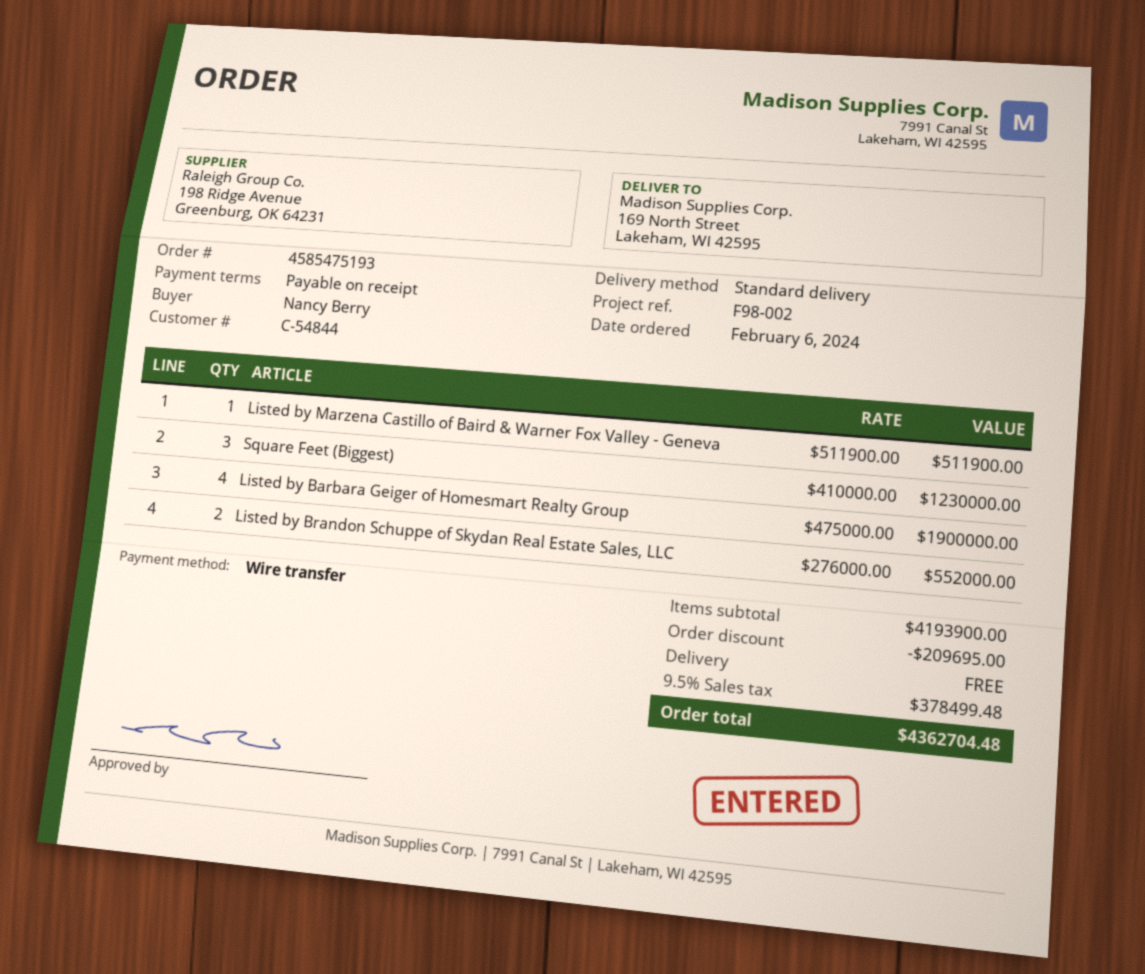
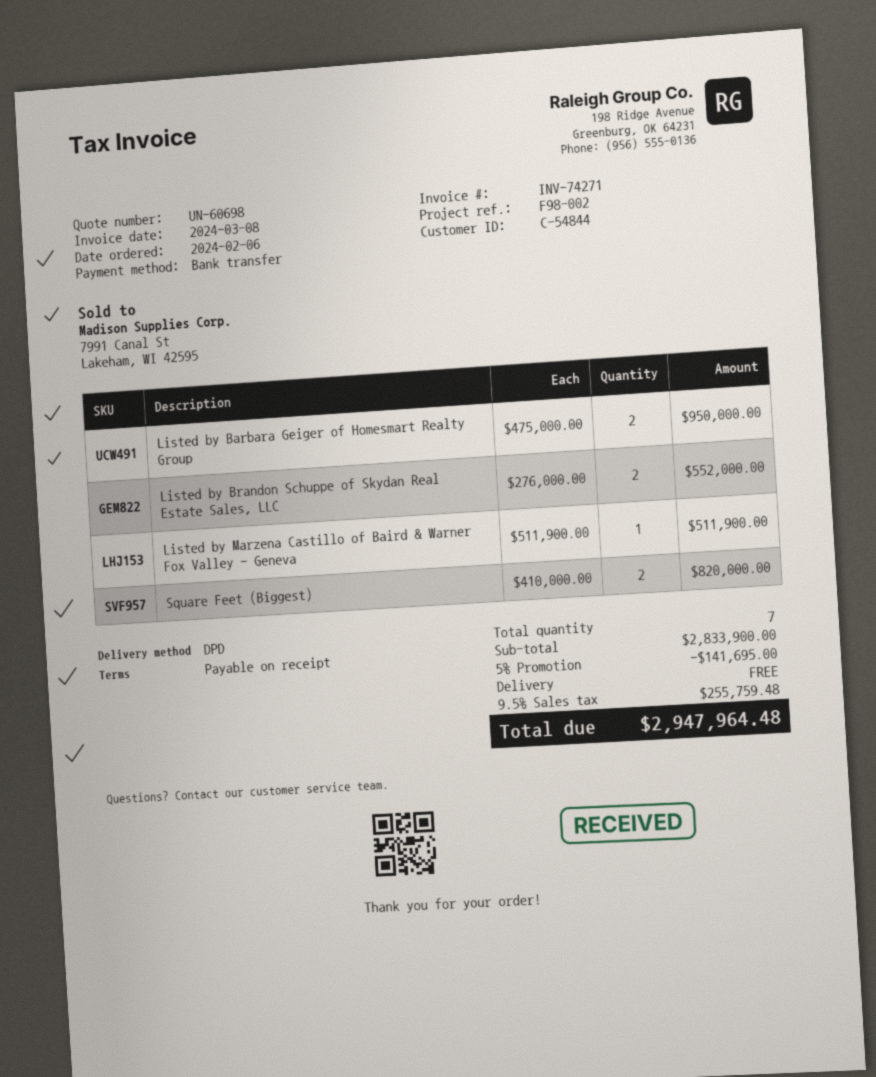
shipping method: standard -> DPD
Square Feet (Biggest): 3 x 410000.00 = 1230000.00 -> 2 x 410000.00 = 820000.00
Listed by Barbara Geiger of Homesmart Realty Group: 4 x 475000.00 = 1900000.00 -> 2 x 475000.00 = 950000.00
subtotal: 4193900.00 -> 2833900.00
discount: 209695.00 -> 141695.00
tax: 9.5% = 378499.48 -> 9.5% = 255759.48
total: 4362704.48 -> 2947964.48

